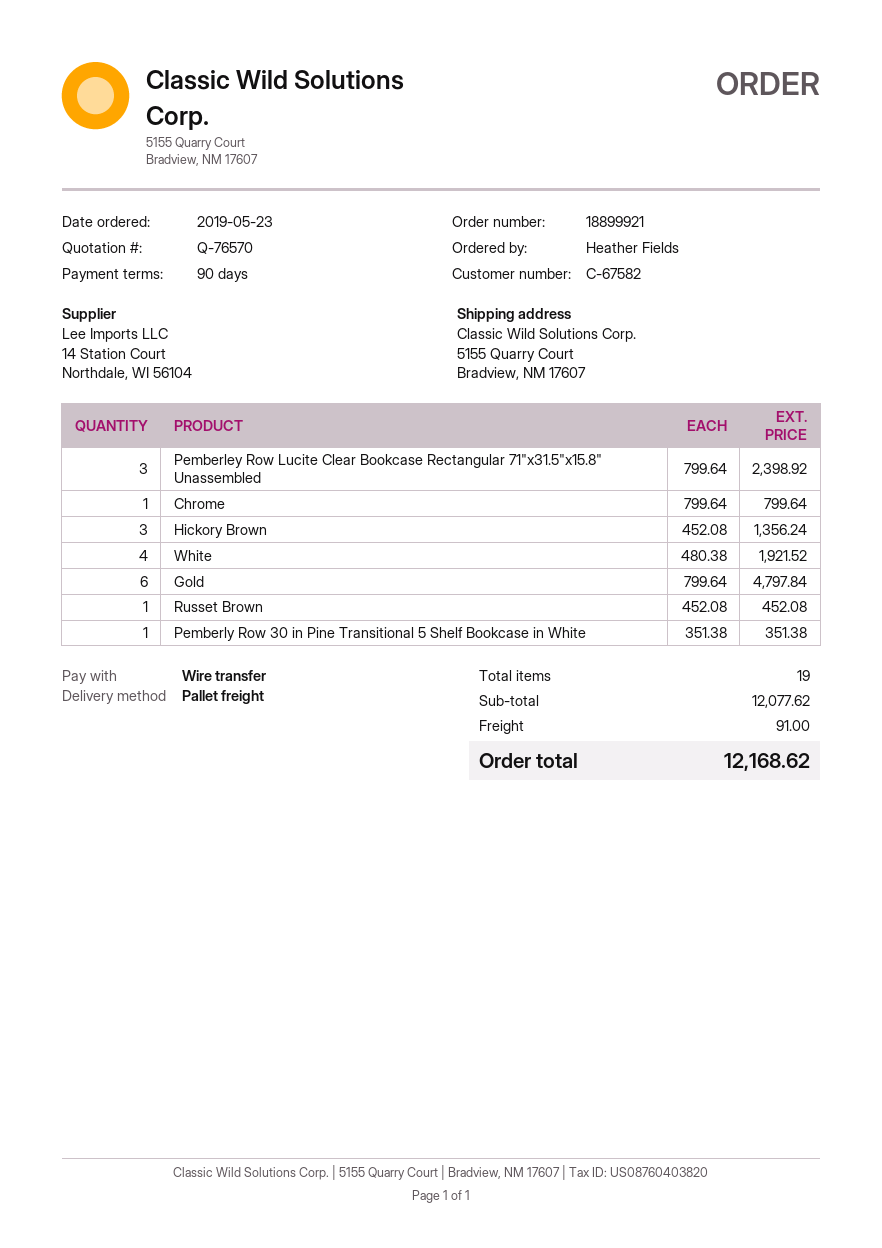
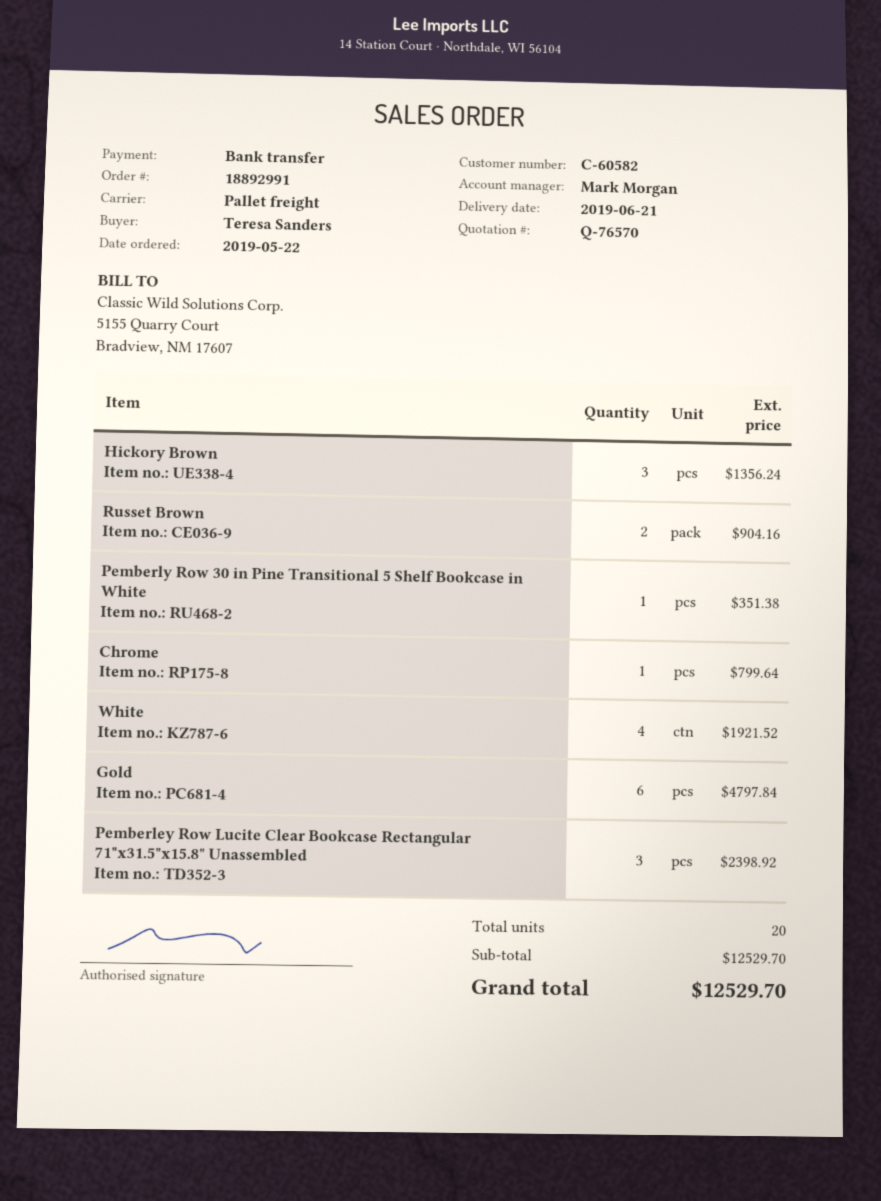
order number: 18899921 -> 18892991
order date: 2019-05-23 -> 2019-05-22
customer number: C-67582 -> C-60582
ordered by: Heather Fields -> Teresa Sanders
Russet Brown: 1 for 452.08 -> 2 for 904.16
total quantity: 19 -> 20
subtotal: 12077.62 -> 12529.70
shipping: 91.00 -> none
total: 12168.62 -> 12529.70

